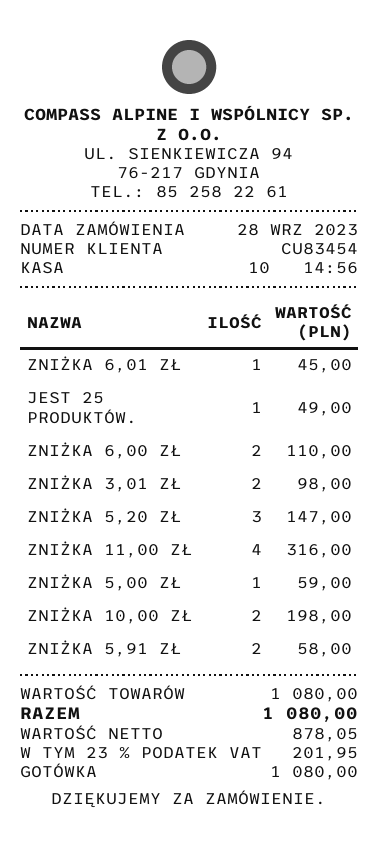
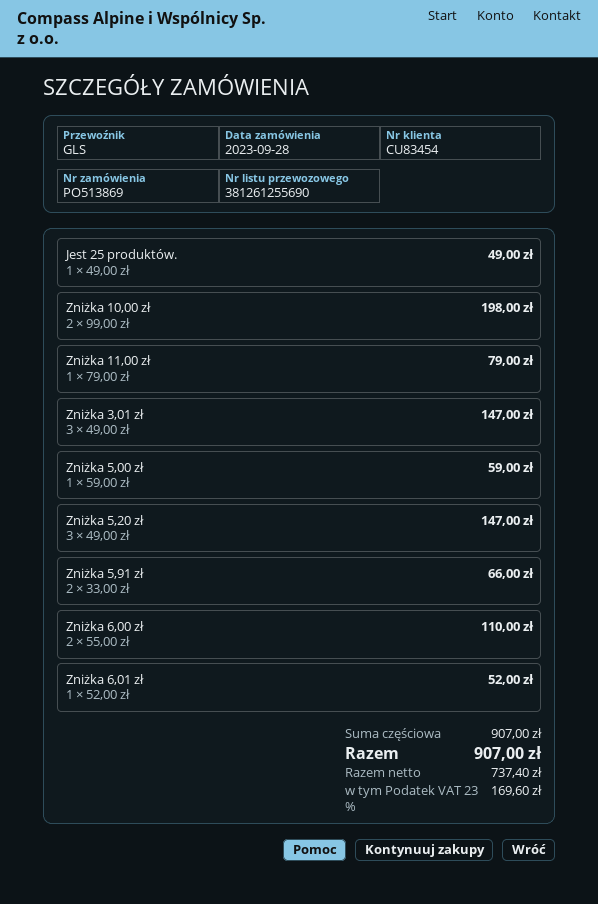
ZNIŻKA 6,01 ZŁ: 1 for 45.00 -> 1 for 52.00
ZNIŻKA 3,01 ZŁ: 2 for 98.00 -> 3 for 147.00
ZNIŻKA 11,00 ZŁ: 4 for 316.00 -> 1 for 79.00
ZNIŻKA 5,91 ZŁ: 2 for 58.00 -> 2 for 66.00
subtotal: 1080.00 -> 907.00
net: 878.05 -> 737.40
tax: 23% = 201.95 -> 23% = 169.60
total: 1080.00 -> 907.00

